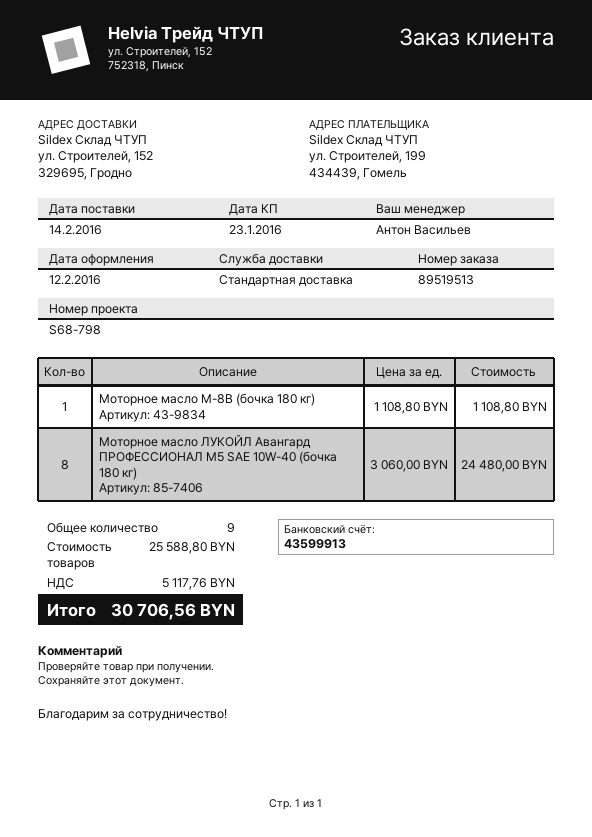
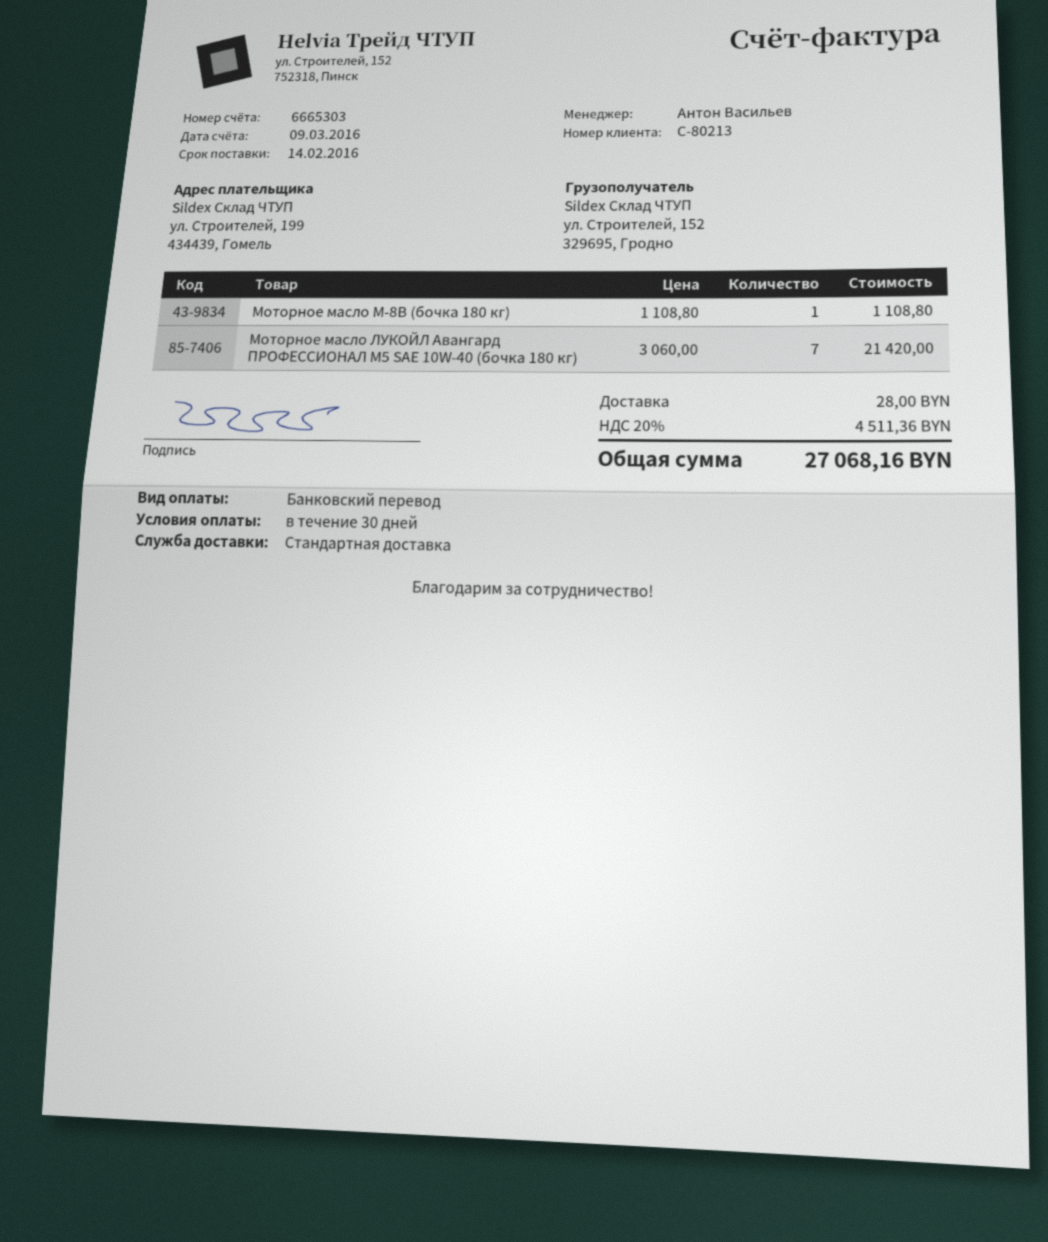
Моторное масло ЛУКОЙЛ Авангард ПРОФЕССИОНАЛ M5 SAE 10W-40 (бочка 180 кг): 8 x 3060.00 = 24480.00 -> 7 x 3060.00 = 21420.00
shipping: none -> 28.00
tax: 5117.76 -> 4511.36
total: 30706.56 -> 27068.16

